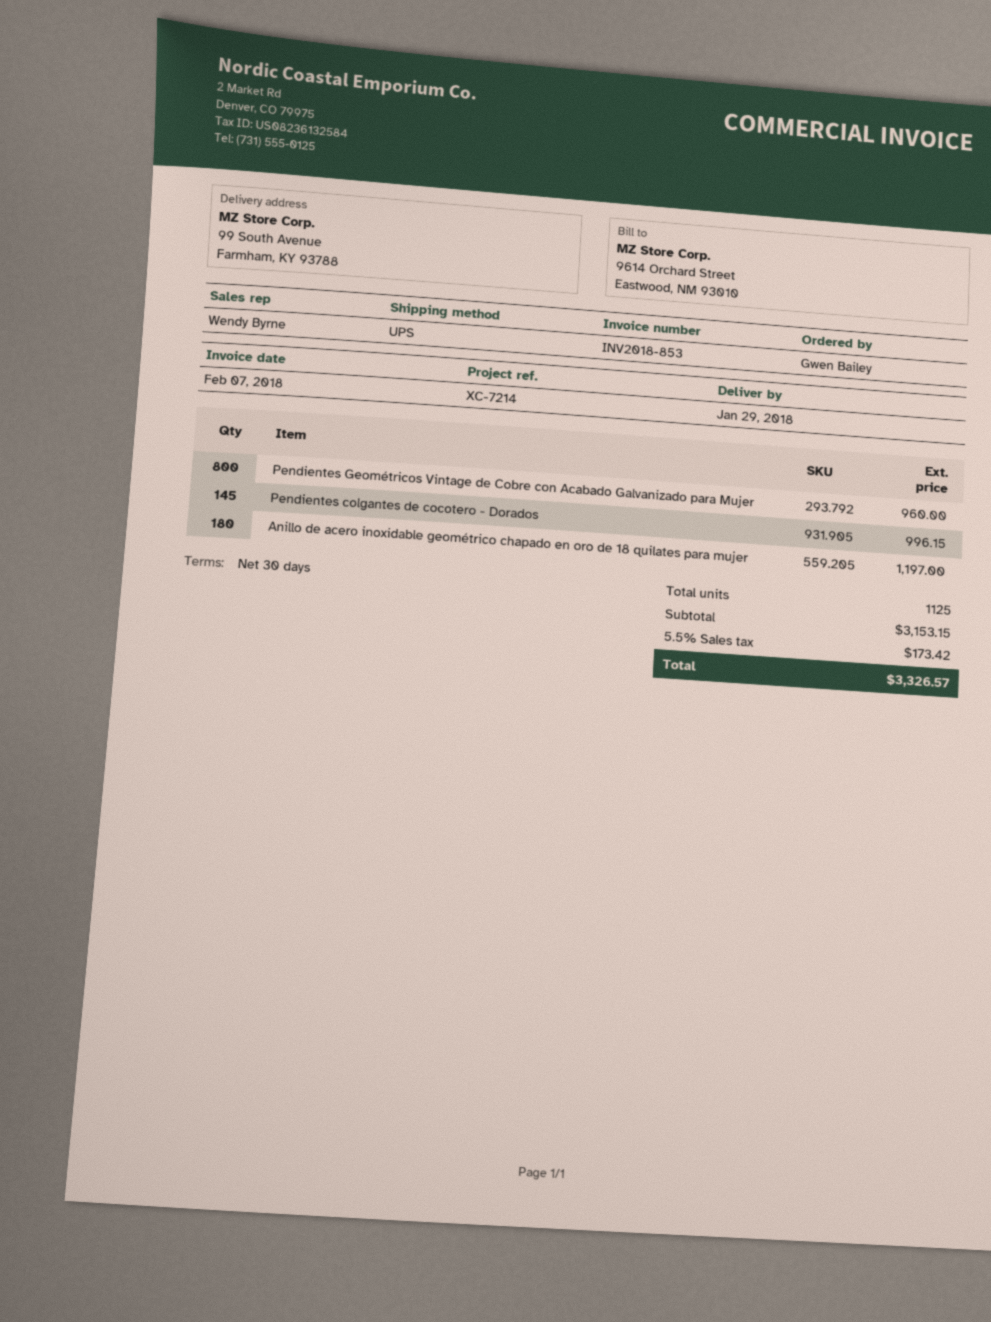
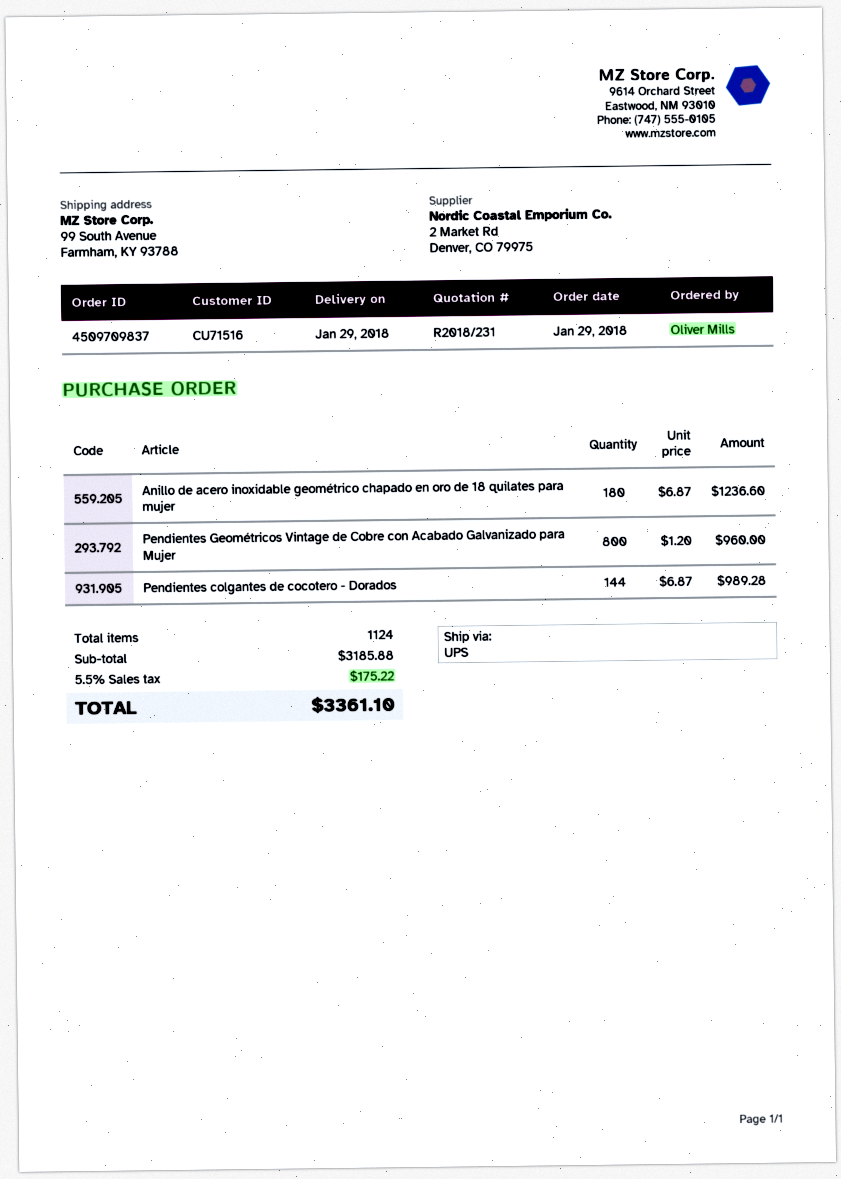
ordered by: Gwen Bailey -> Oliver Mills
Pendientes colgantes de cocotero - Dorados: 145 for 996.15 -> 144 for 989.28
Anillo de acero inoxidable geométrico chapado en oro de 18 quilates para mujer: 180 for 1197.00 -> 180 for 1236.60
total quantity: 1125 -> 1124
subtotal: 3153.15 -> 3185.88
tax: 5.5% = 173.42 -> 5.5% = 175.22
total: 3326.57 -> 3361.10

